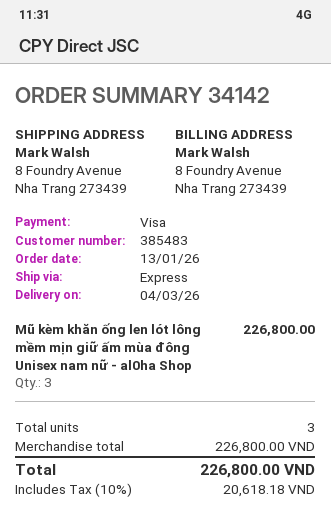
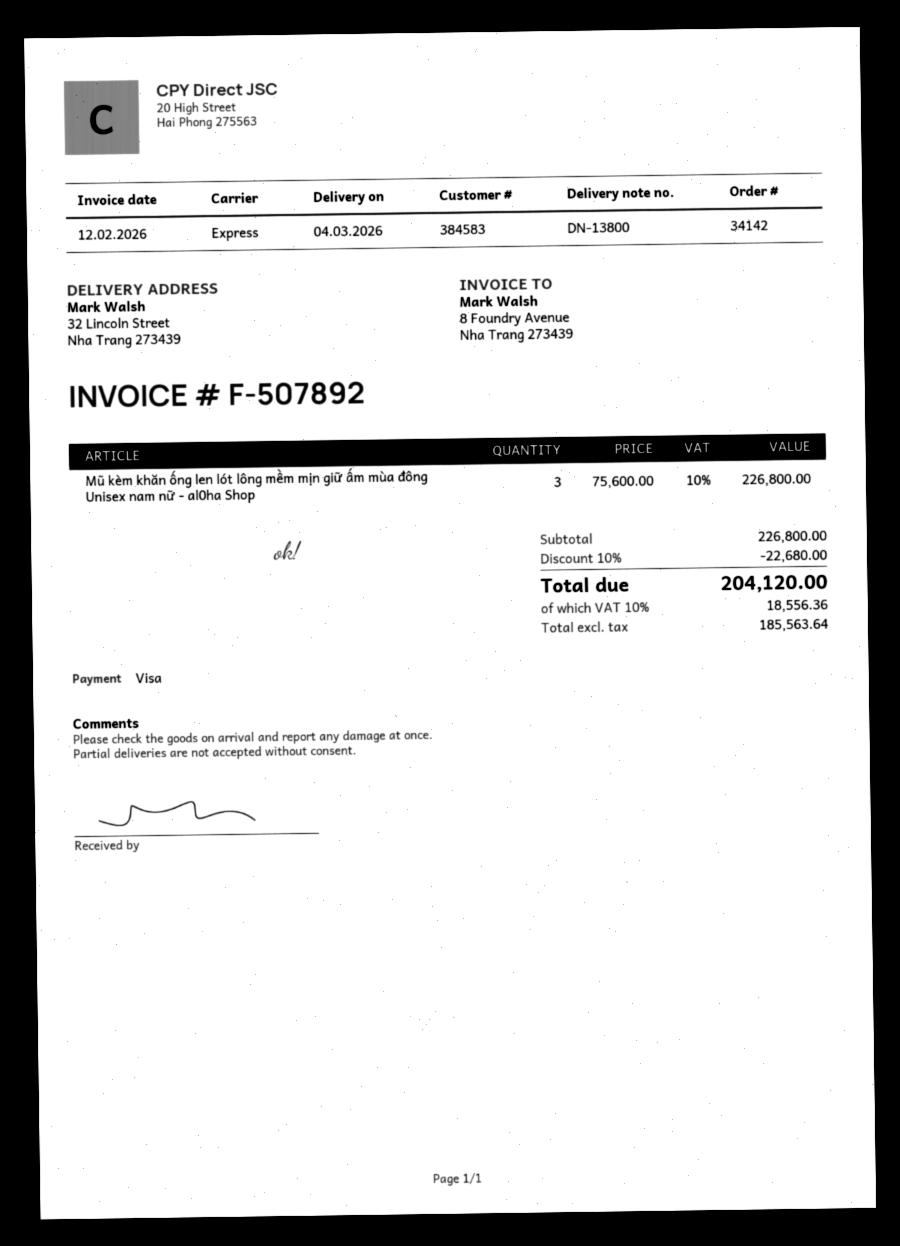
customer number: 385483 -> 384583
ship to: 8 Foundry Avenue, Nha Trang 273439 -> 32 Lincoln Street, Nha Trang 273439
discount: none -> 10% = 22680.00
tax: 10% = 20618.18 -> 10% = 18556.36
total: 226800.00 -> 204120.00

